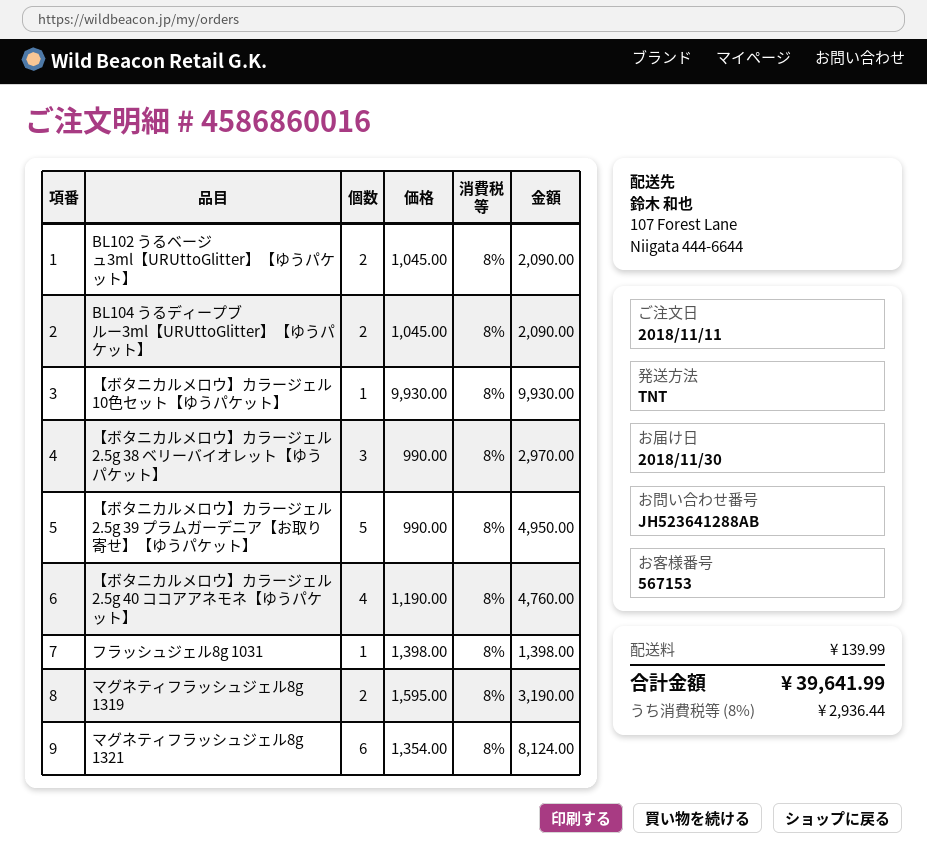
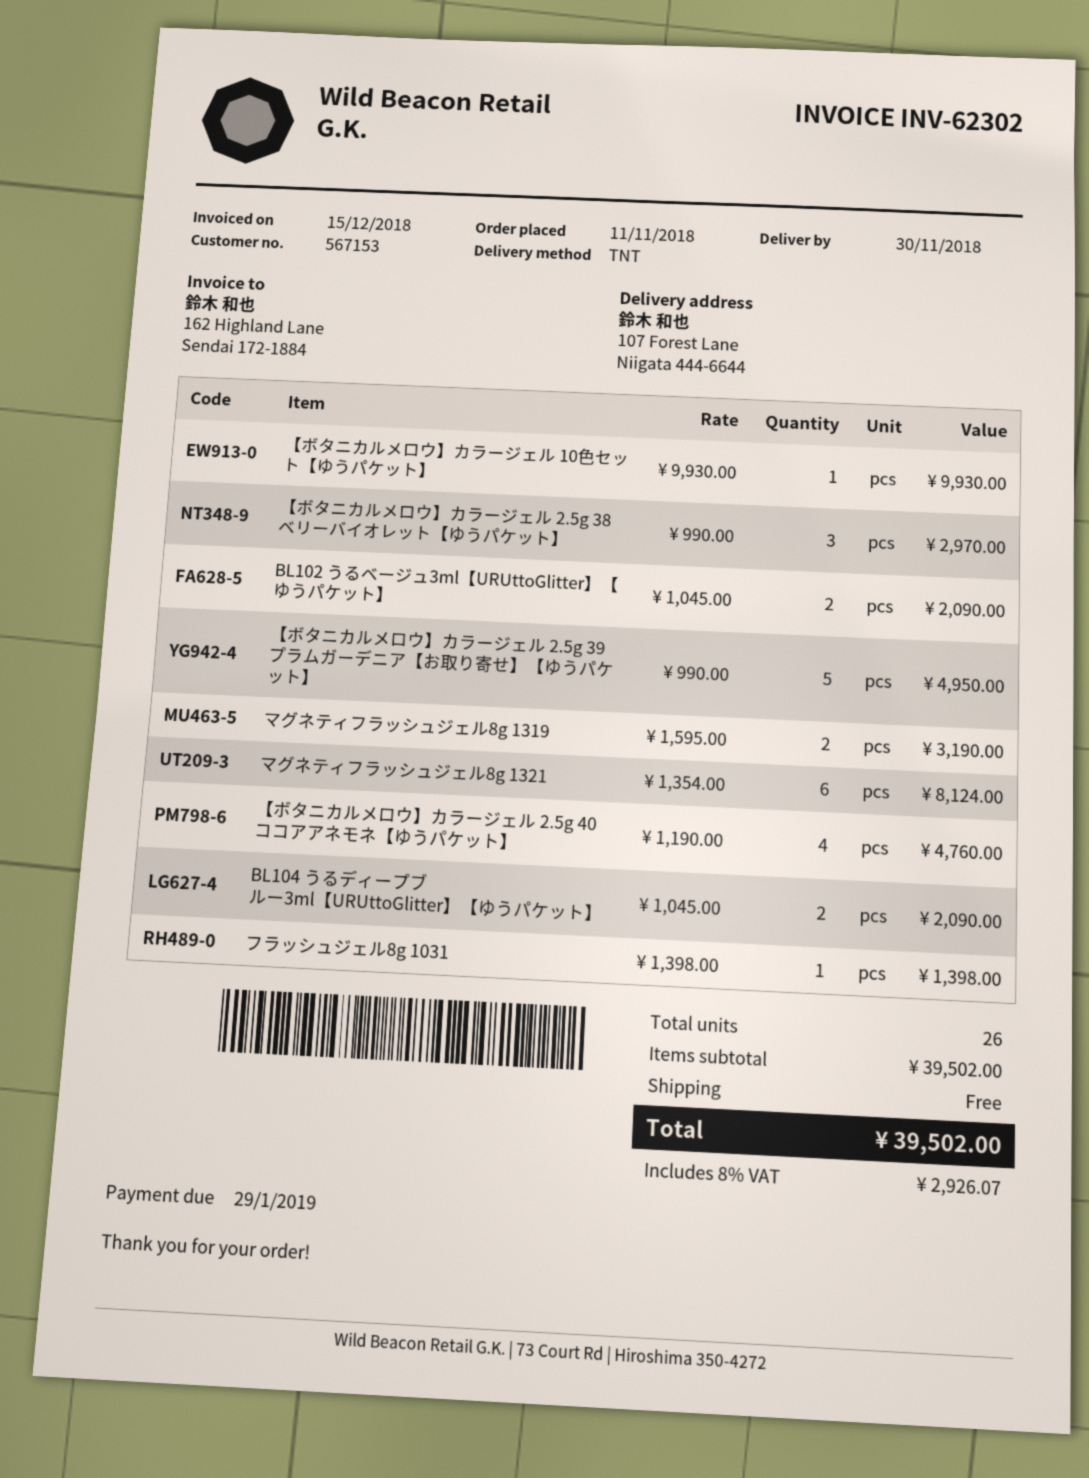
shipping: 139.99 -> 0.00
tax: 8% = 2936.44 -> 8% = 2926.07
total: 39641.99 -> 39502.00

